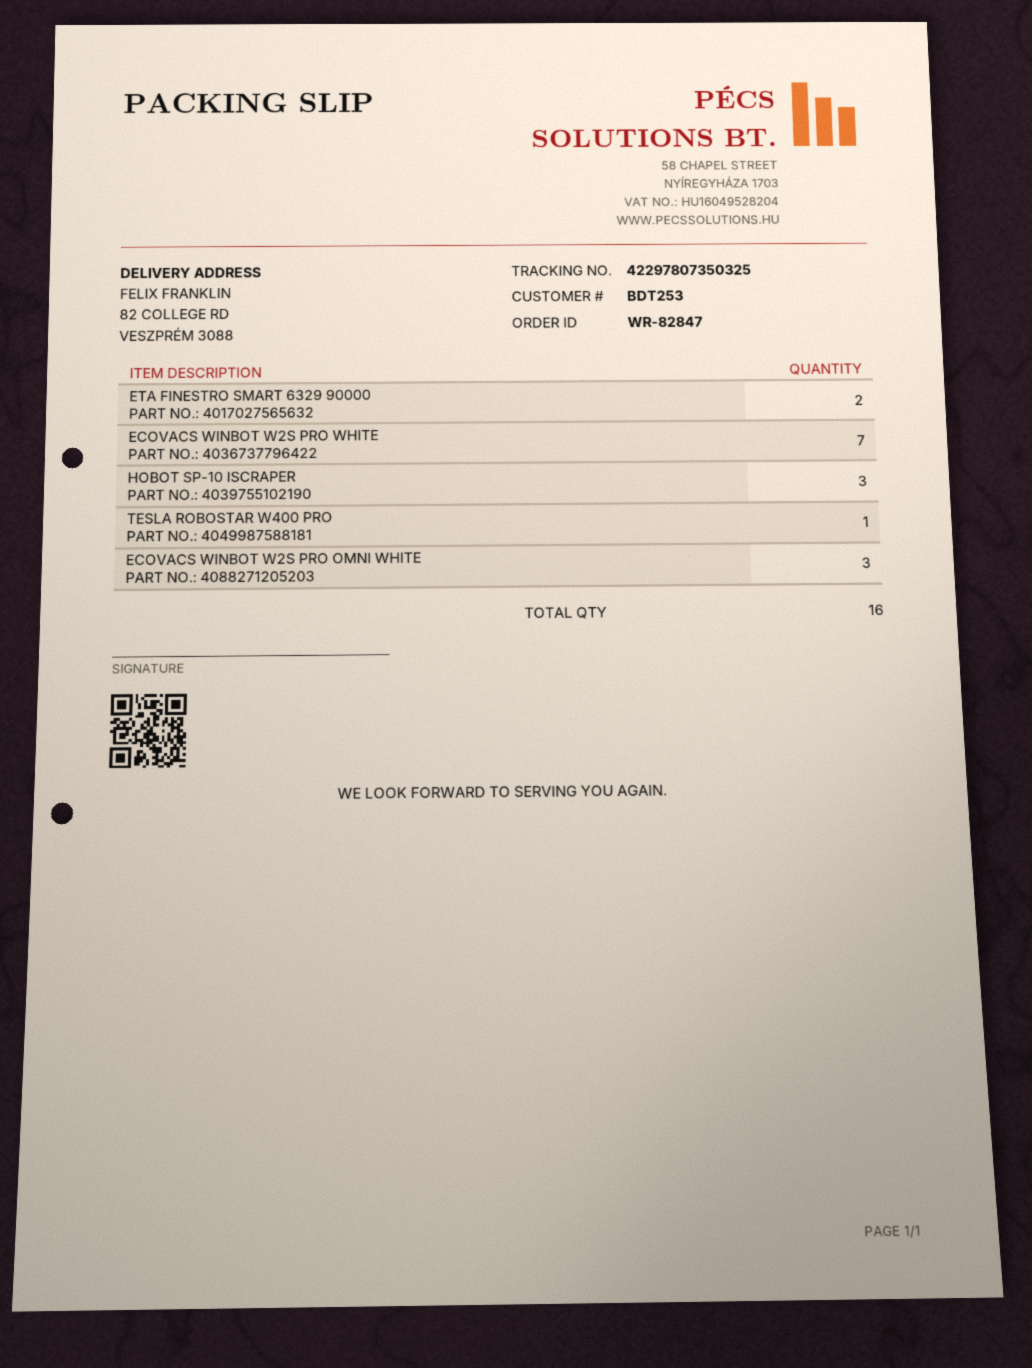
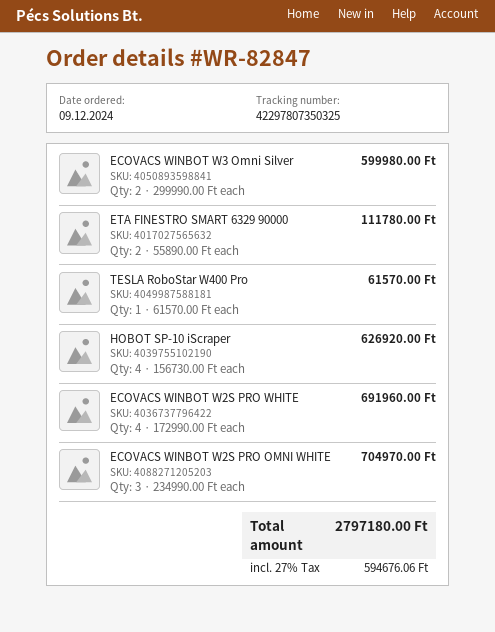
ECOVACS WINBOT W2S PRO WHITE: 7 -> 4
HOBOT SP-10 ISCRAPER: 3 -> 4
ECOVACS WINBOT W3 Omni Silver: none -> 2

